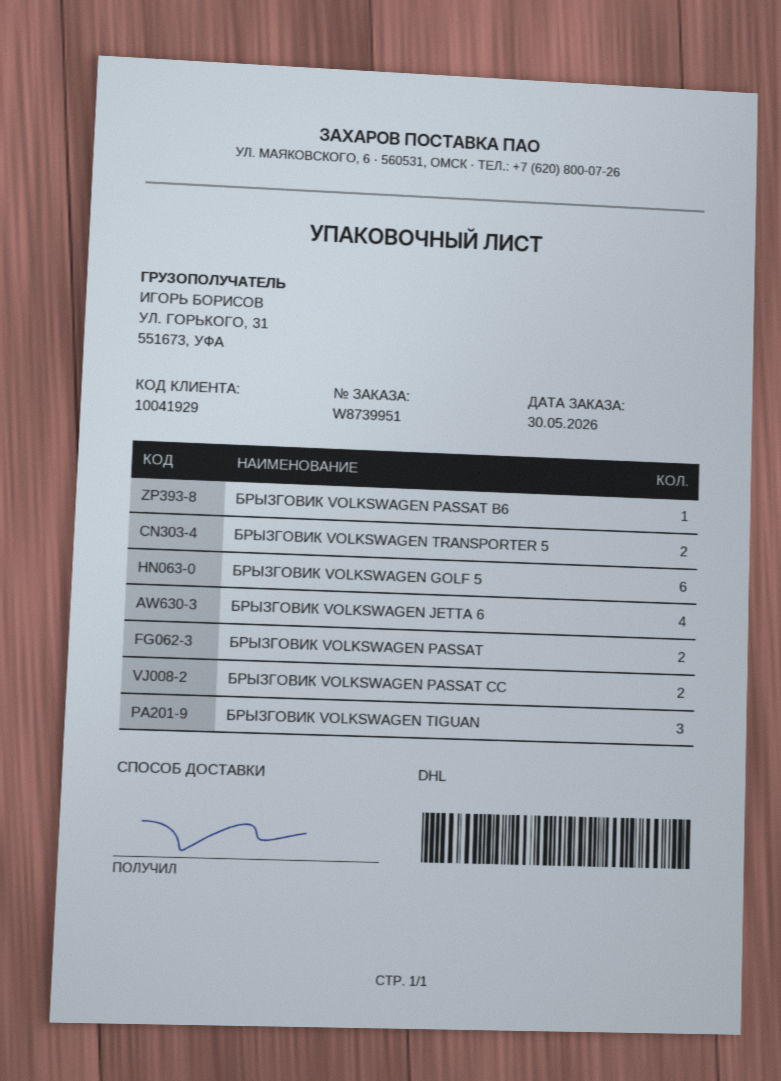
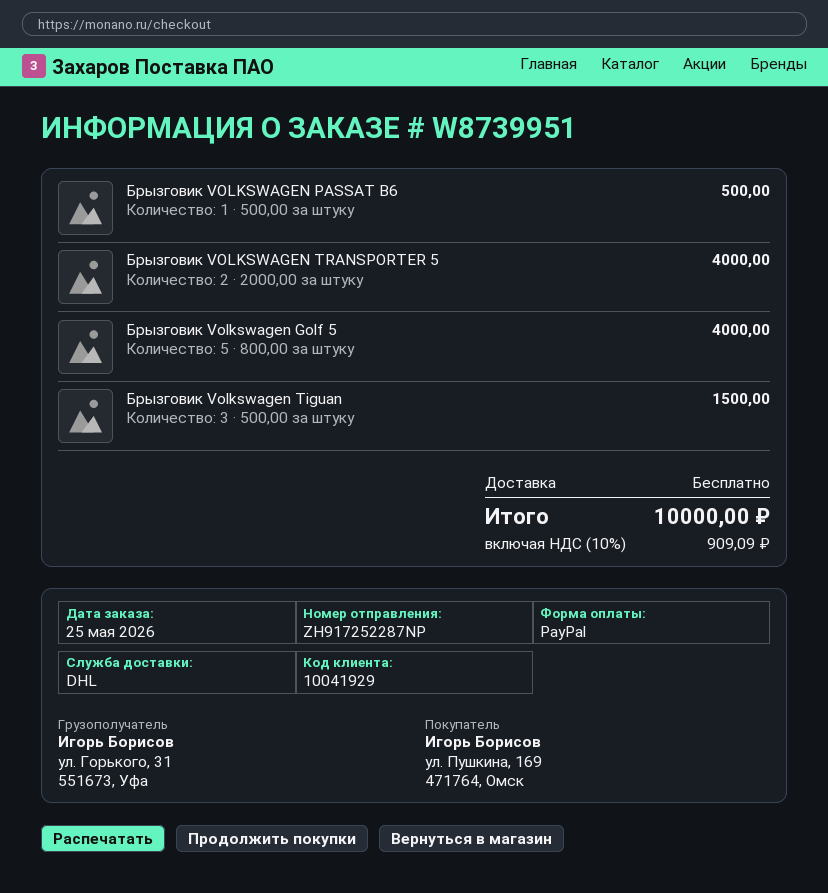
order date: 2026-05-30 -> 2026-05-25
БРЫЗГОВИК VOLKSWAGEN GOLF 5: 6 -> 5
БРЫЗГОВИК VOLKSWAGEN JETTA 6: 4 -> none
БРЫЗГОВИК VOLKSWAGEN PASSAT: 2 -> none
БРЫЗГОВИК VOLKSWAGEN PASSAT CC: 2 -> none

